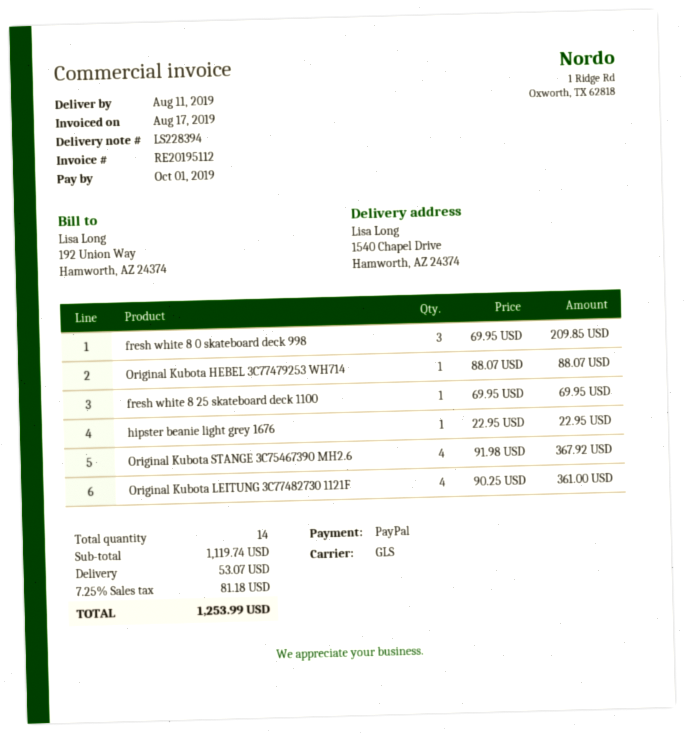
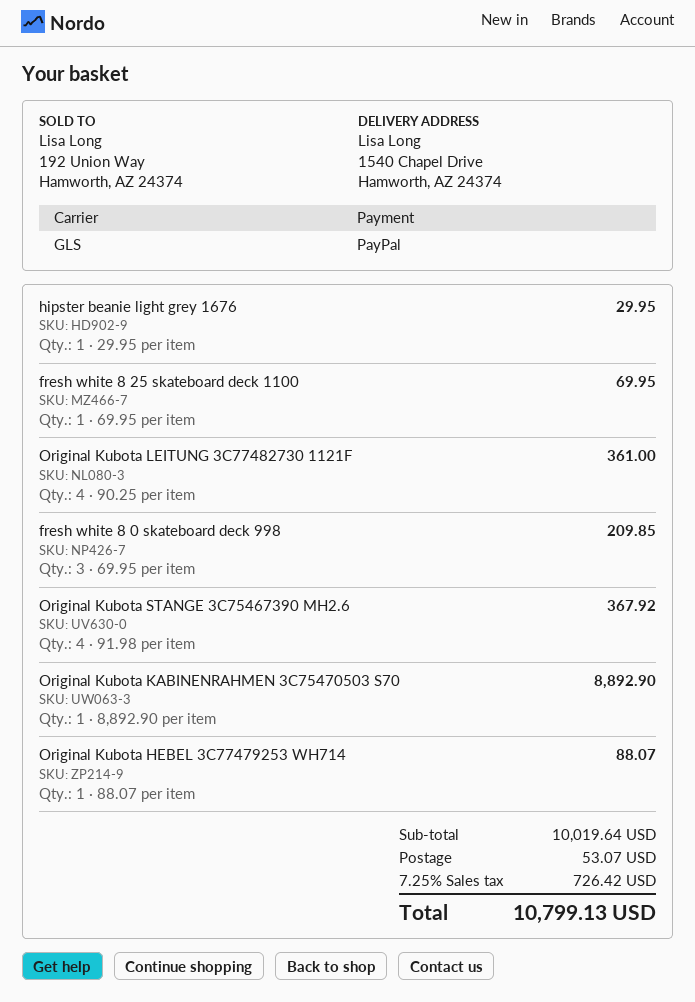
hipster beanie light grey 1676: 1 x 22.95 = 22.95 -> 1 x 29.95 = 29.95
Original Kubota KABINENRAHMEN 3C75470503 S70: none -> 1 x 8892.90 = 8892.90
subtotal: 1119.74 -> 10019.64
tax: 7.25% = 81.18 -> 7.25% = 726.42
total: 1253.99 -> 10799.13

